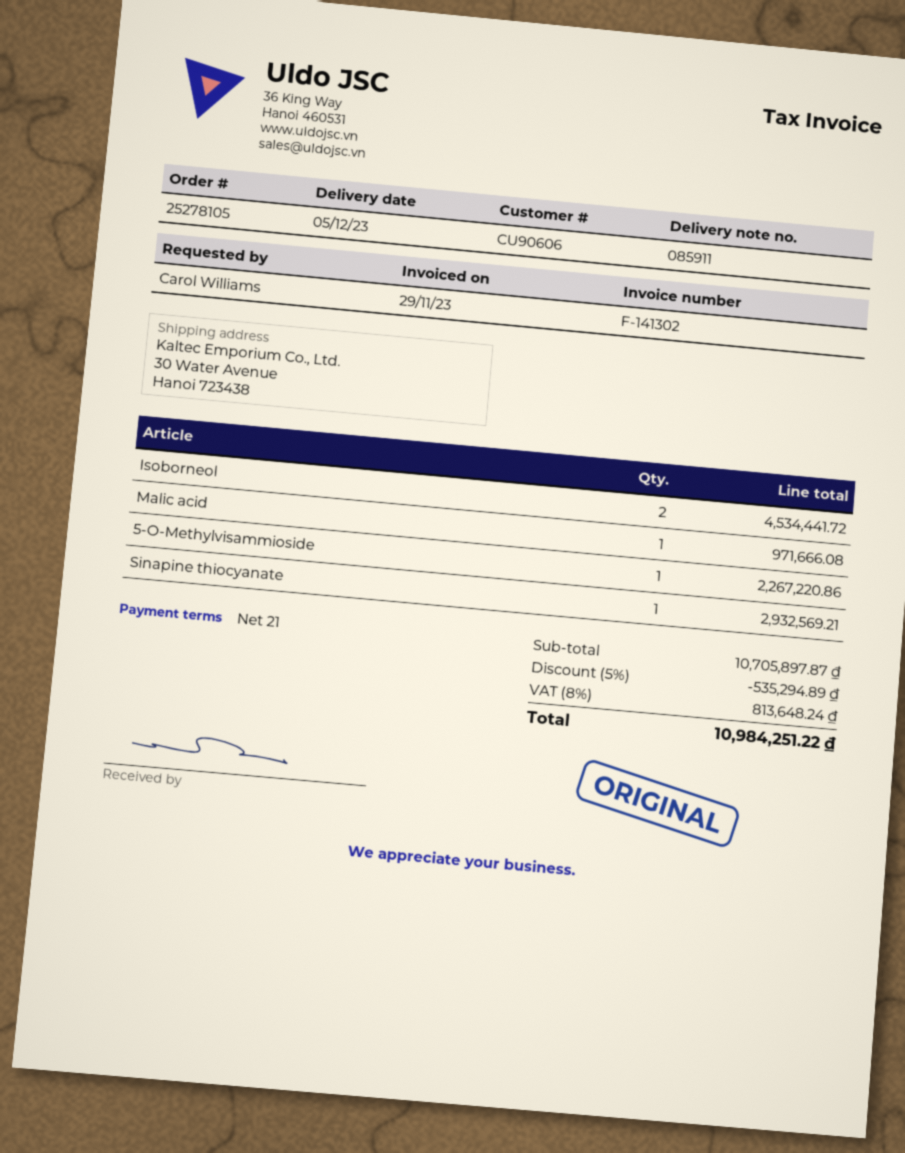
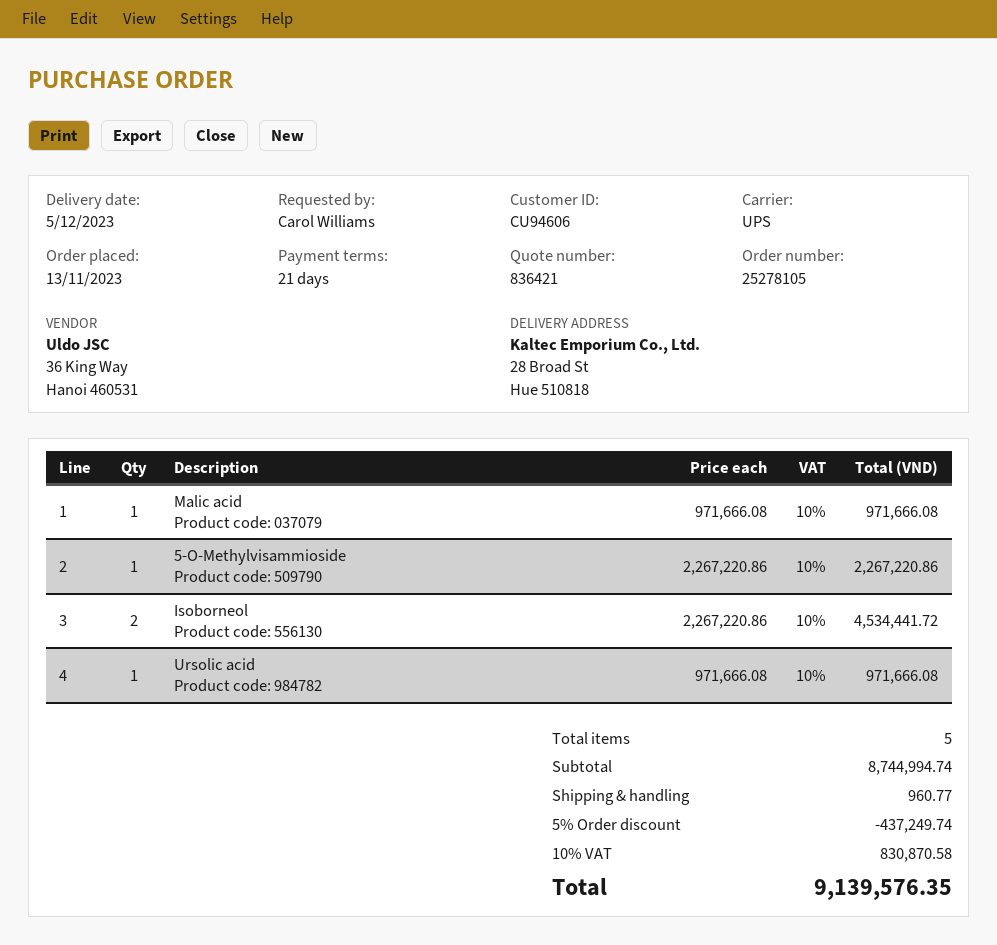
customer number: CU90606 -> CU94606
ship to: 30 Water Avenue, Hanoi 723438 -> 28 Broad St, Hue 510818
Sinapine thiocyanate: 1 for 2932569.21 -> none
Ursolic acid: none -> 1 for 971666.08
subtotal: 10705897.87 -> 8744994.74
discount: 5% = 535294.89 -> 5% = 437249.74
shipping: none -> 960.77
tax: 8% = 813648.24 -> 10% = 830870.58
total: 10984251.22 -> 9139576.35

